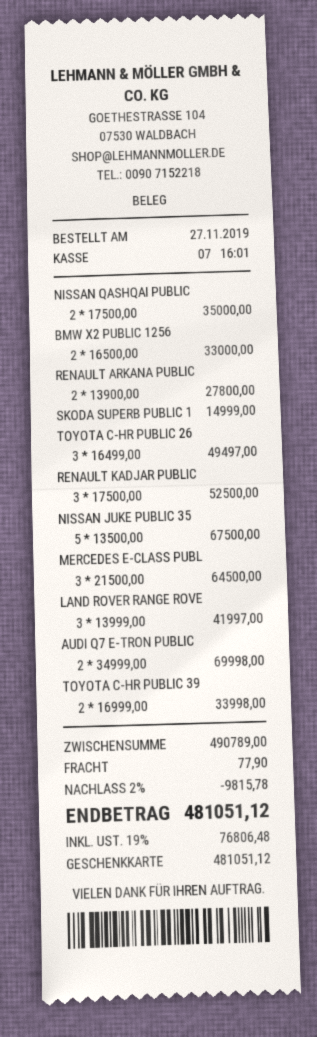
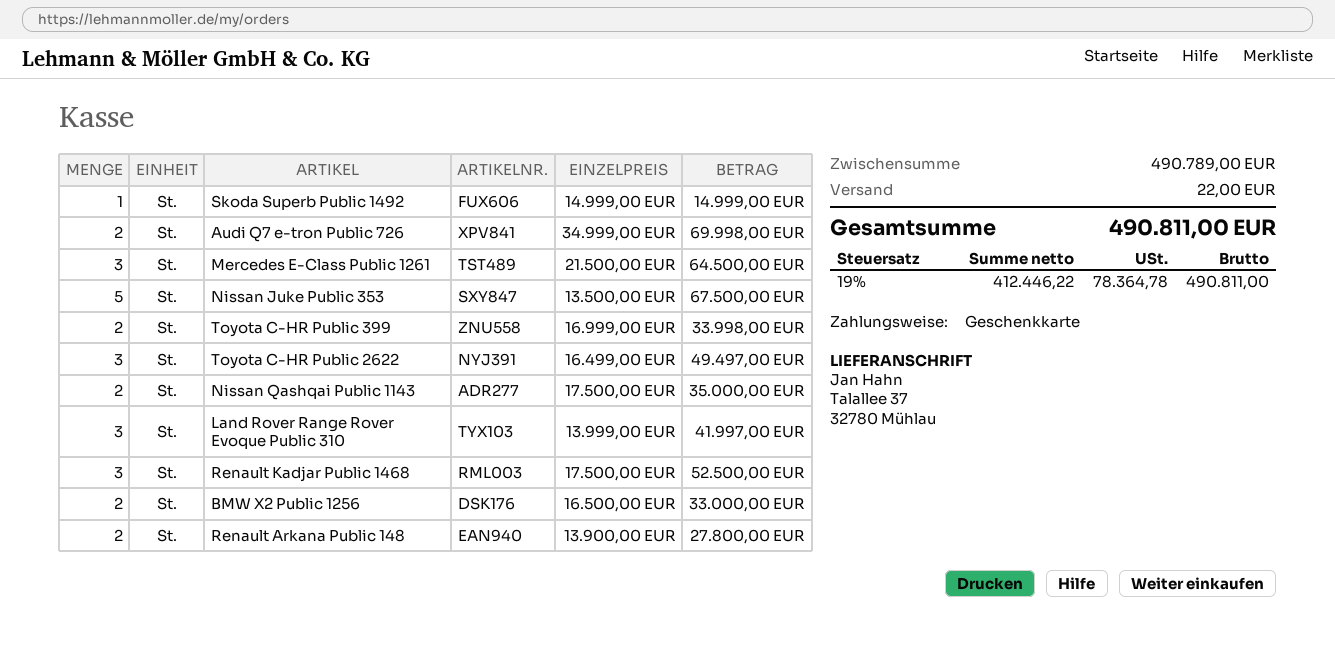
discount: 2% = 9815.78 -> none
shipping: 77.90 -> 22.00
tax: 19% = 76806.48 -> 19% = 78364.78
total: 481051.12 -> 490811.00

